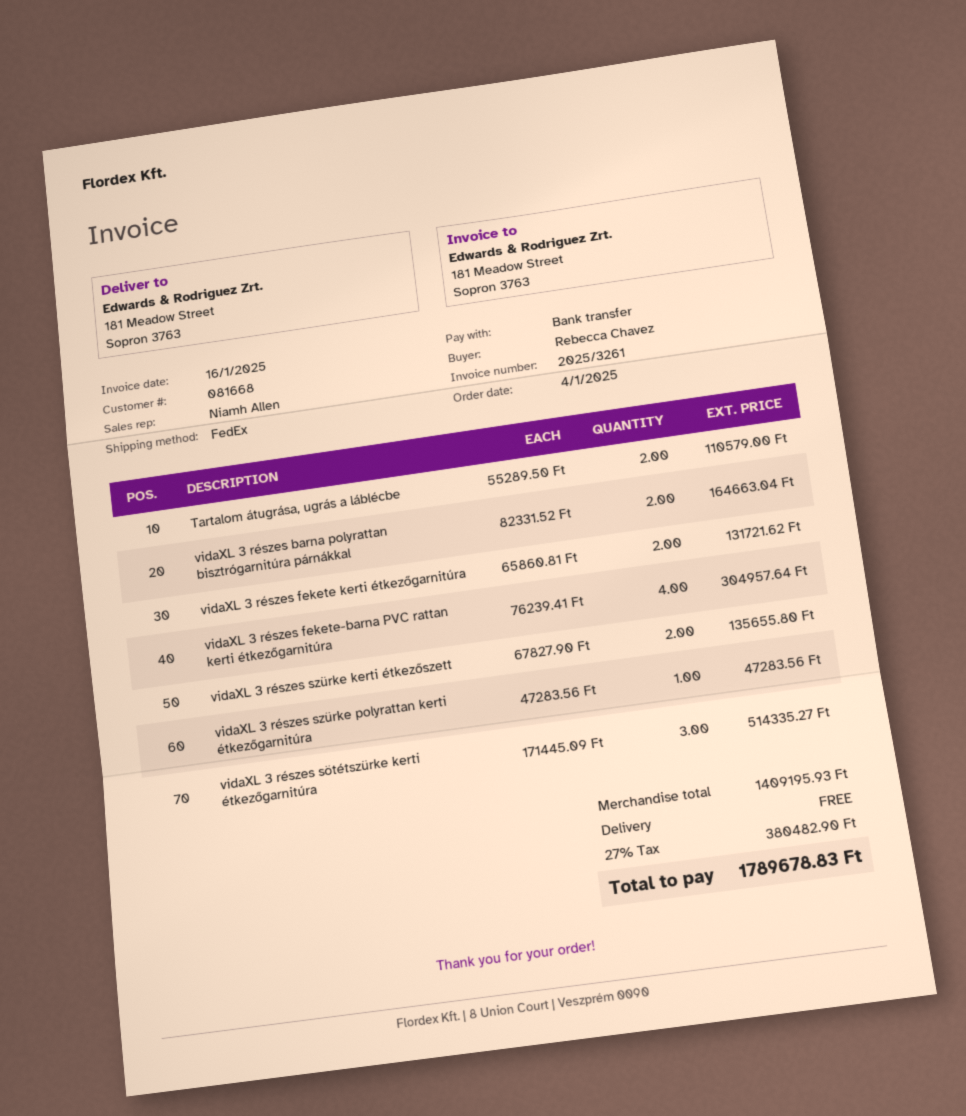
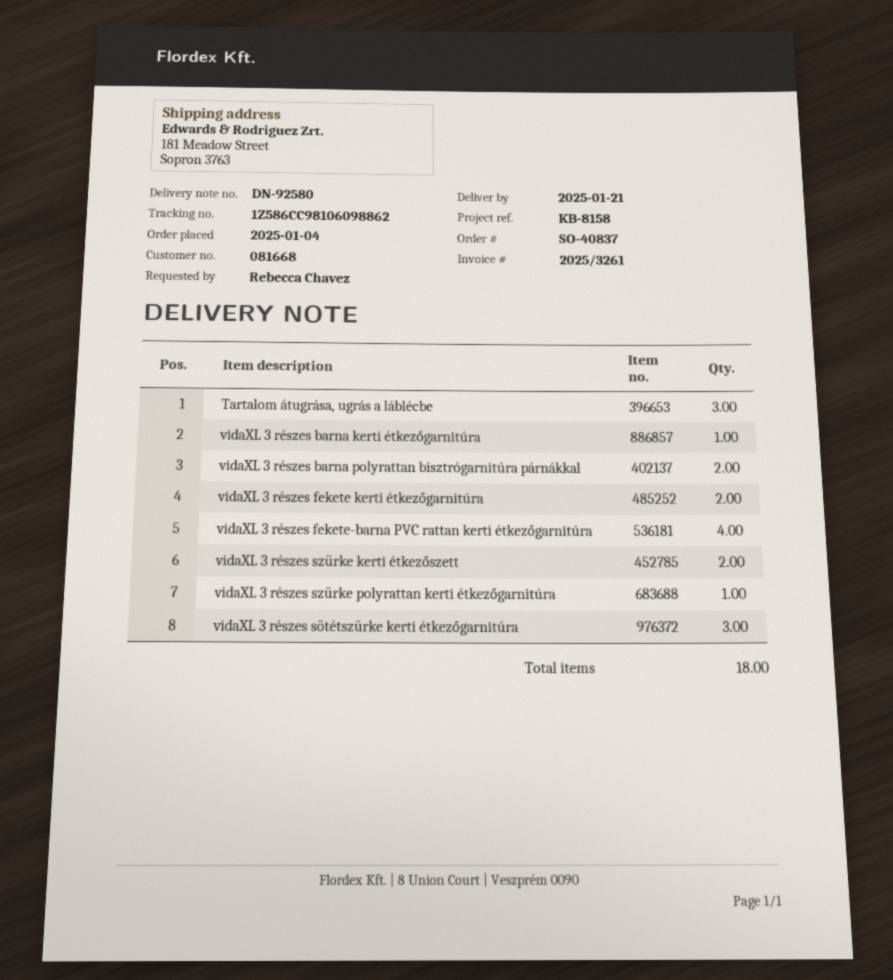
Tartalom átugrása, ugrás a láblécbe: 2 -> 3
vidaXL 3 részes barna kerti étkezőgarnitúra: none -> 1

